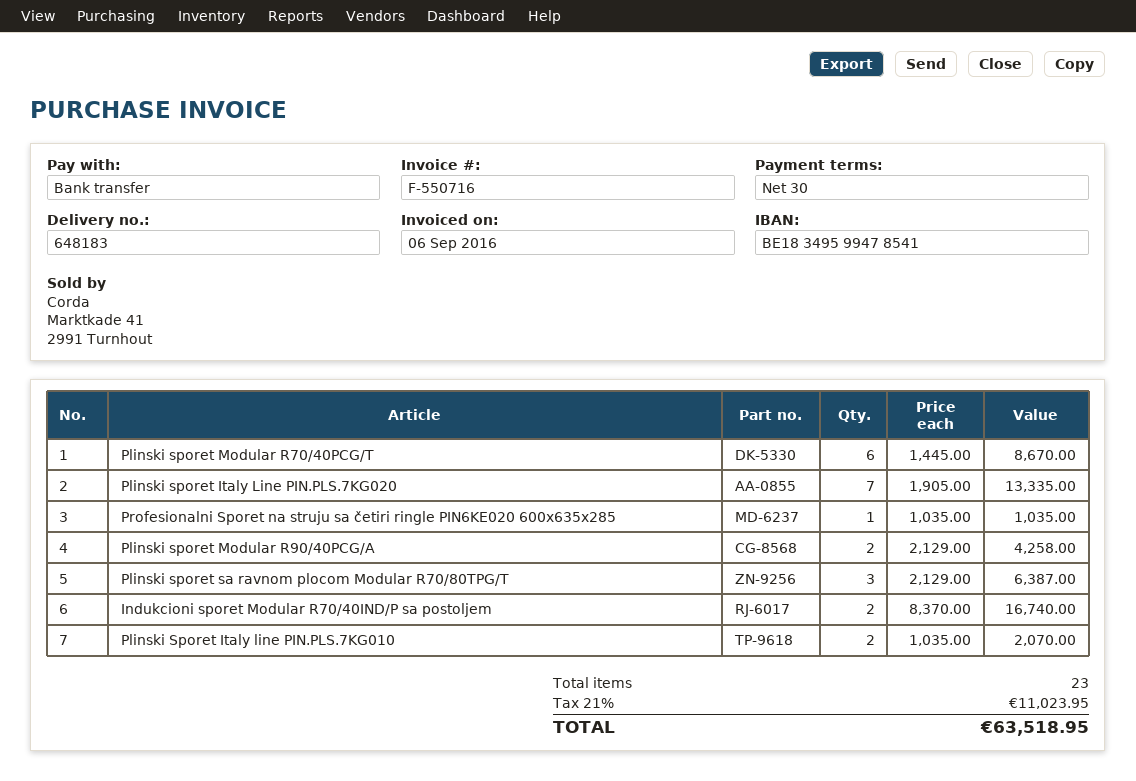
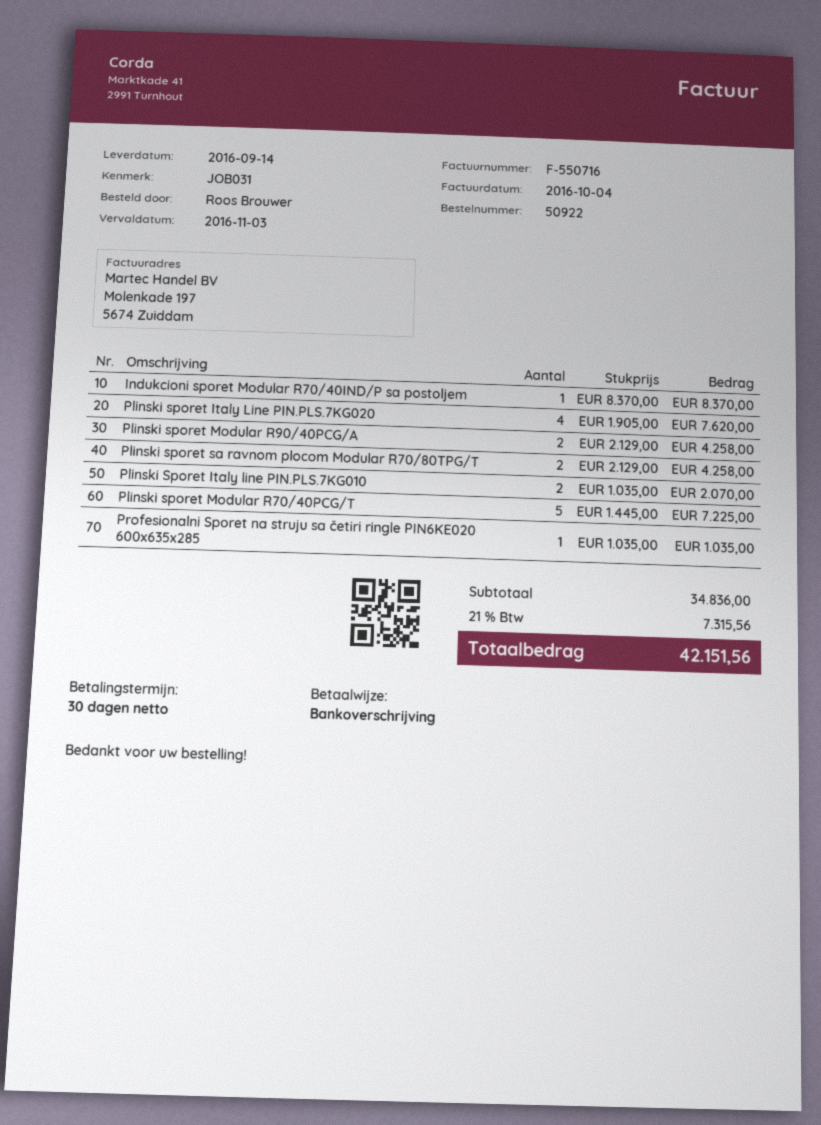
invoice date: 2016-09-06 -> 2016-10-04
Plinski sporet Modular R70/40PCG/T: 6 x 1445.00 = 8670.00 -> 5 x 1445.00 = 7225.00
Plinski sporet Italy Line PIN.PLS.7KG020: 7 x 1905.00 = 13335.00 -> 4 x 1905.00 = 7620.00
Plinski sporet sa ravnom plocom Modular R70/80TPG/T: 3 x 2129.00 = 6387.00 -> 2 x 2129.00 = 4258.00
Indukcioni sporet Modular R70/40IND/P sa postoljem: 2 x 8370.00 = 16740.00 -> 1 x 8370.00 = 8370.00
tax: 21% = 11023.95 -> 21% = 7315.56
total: 63518.95 -> 42151.56

